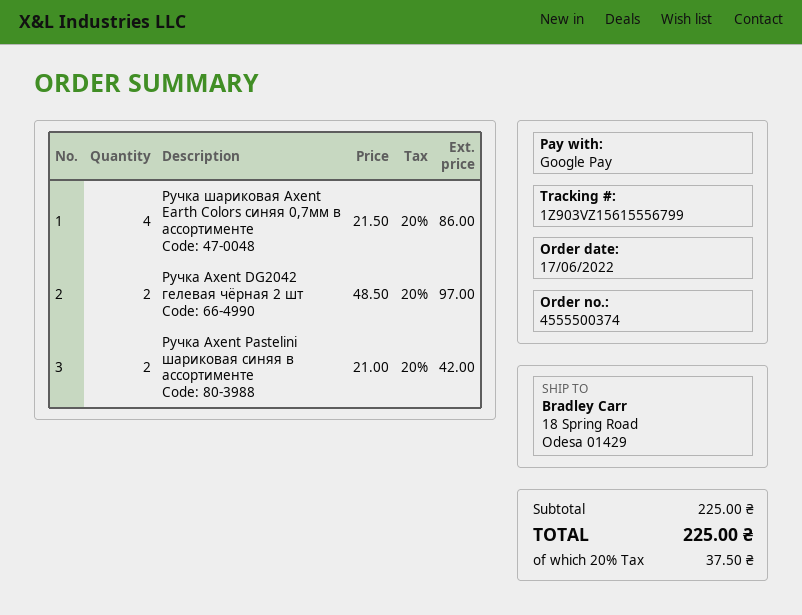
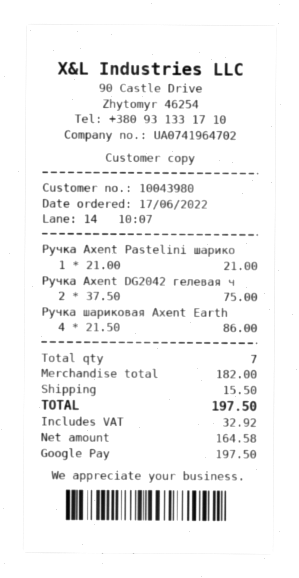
Ручка Axent DG2042 гелевая чёрная 2 шт: 2 x 48.50 = 97.00 -> 2 x 37.50 = 75.00
Ручка Axent Pastelini шариковая синяя в ассортименте: 2 x 21.00 = 42.00 -> 1 x 21.00 = 21.00
subtotal: 225.00 -> 182.00
shipping: none -> 15.50
tax: 37.50 -> 32.92
total: 225.00 -> 197.50

